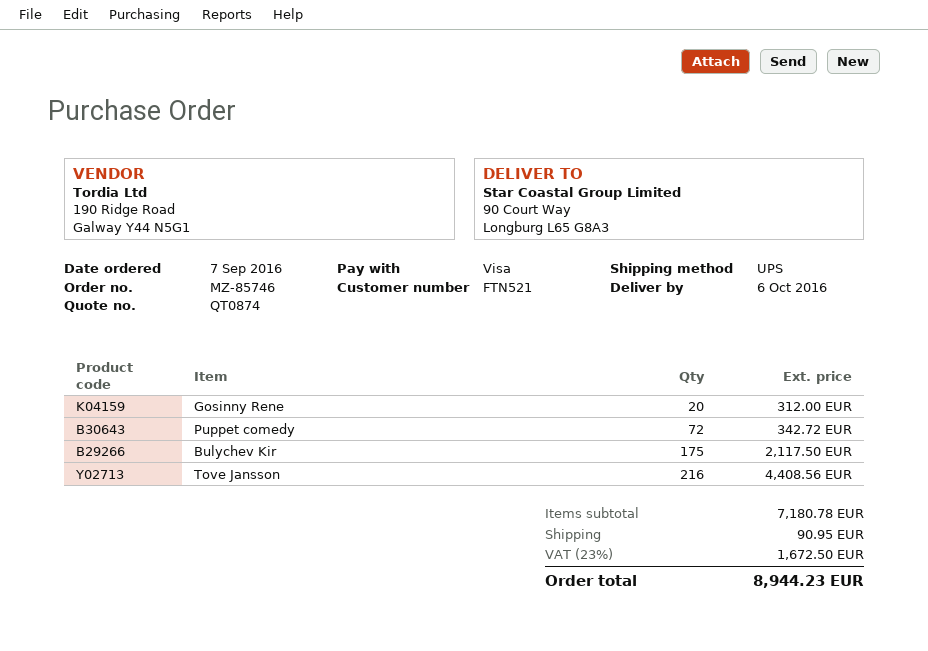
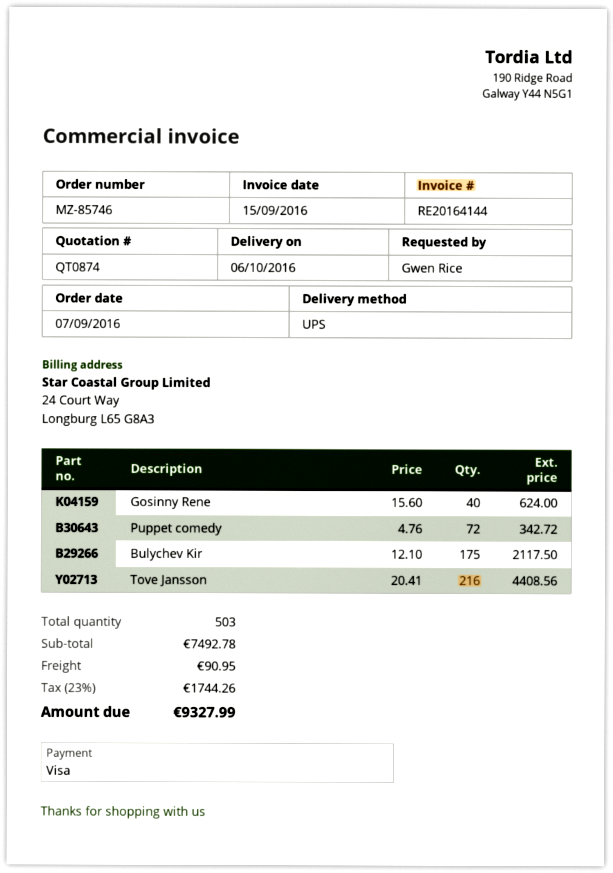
Gosinny Rene: 20 for 312.00 -> 40 for 624.00
subtotal: 7180.78 -> 7492.78
tax: 23% = 1672.50 -> 23% = 1744.26
total: 8944.23 -> 9327.99

